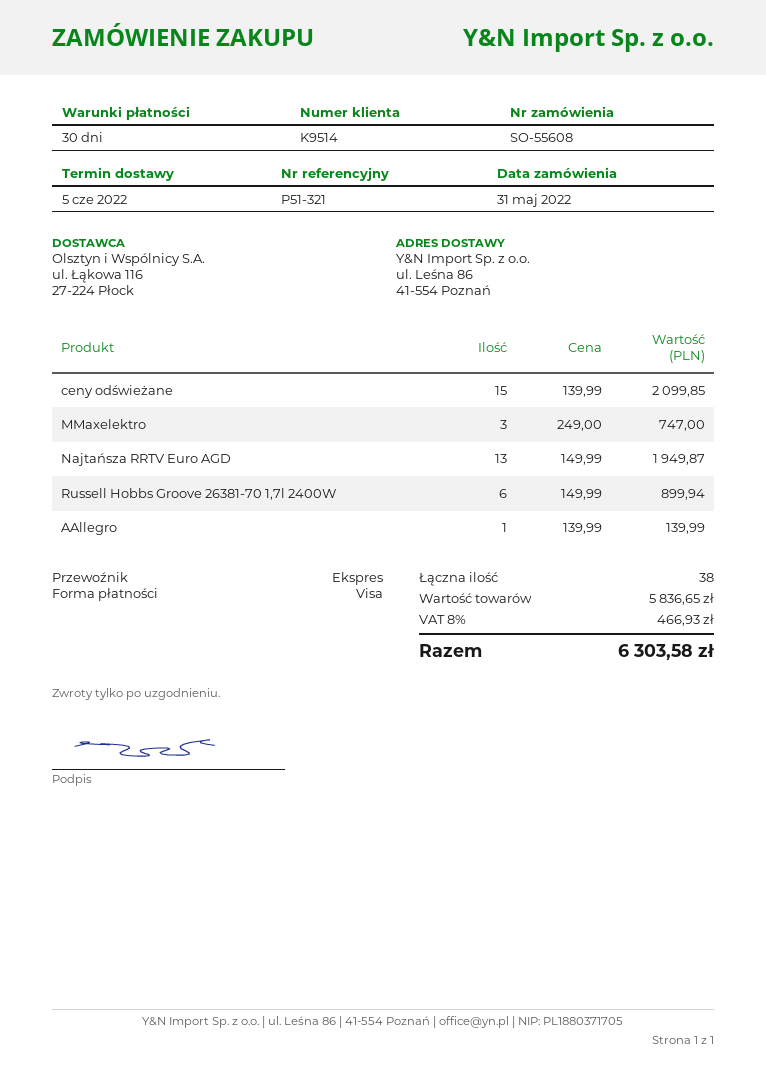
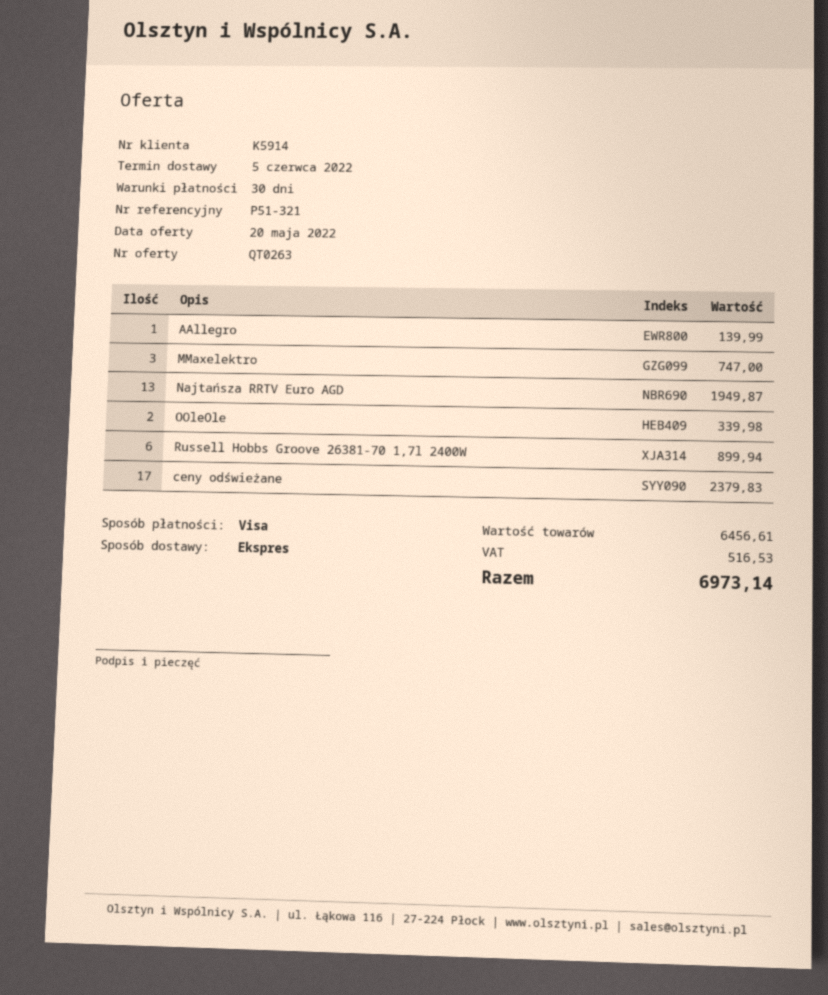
customer number: K9514 -> K5914
ceny odświeżane: 15 for 2099.85 -> 17 for 2379.83
OOleOle: none -> 2 for 339.98
subtotal: 5836.65 -> 6456.61
tax: 466.93 -> 516.53
total: 6303.58 -> 6973.14

